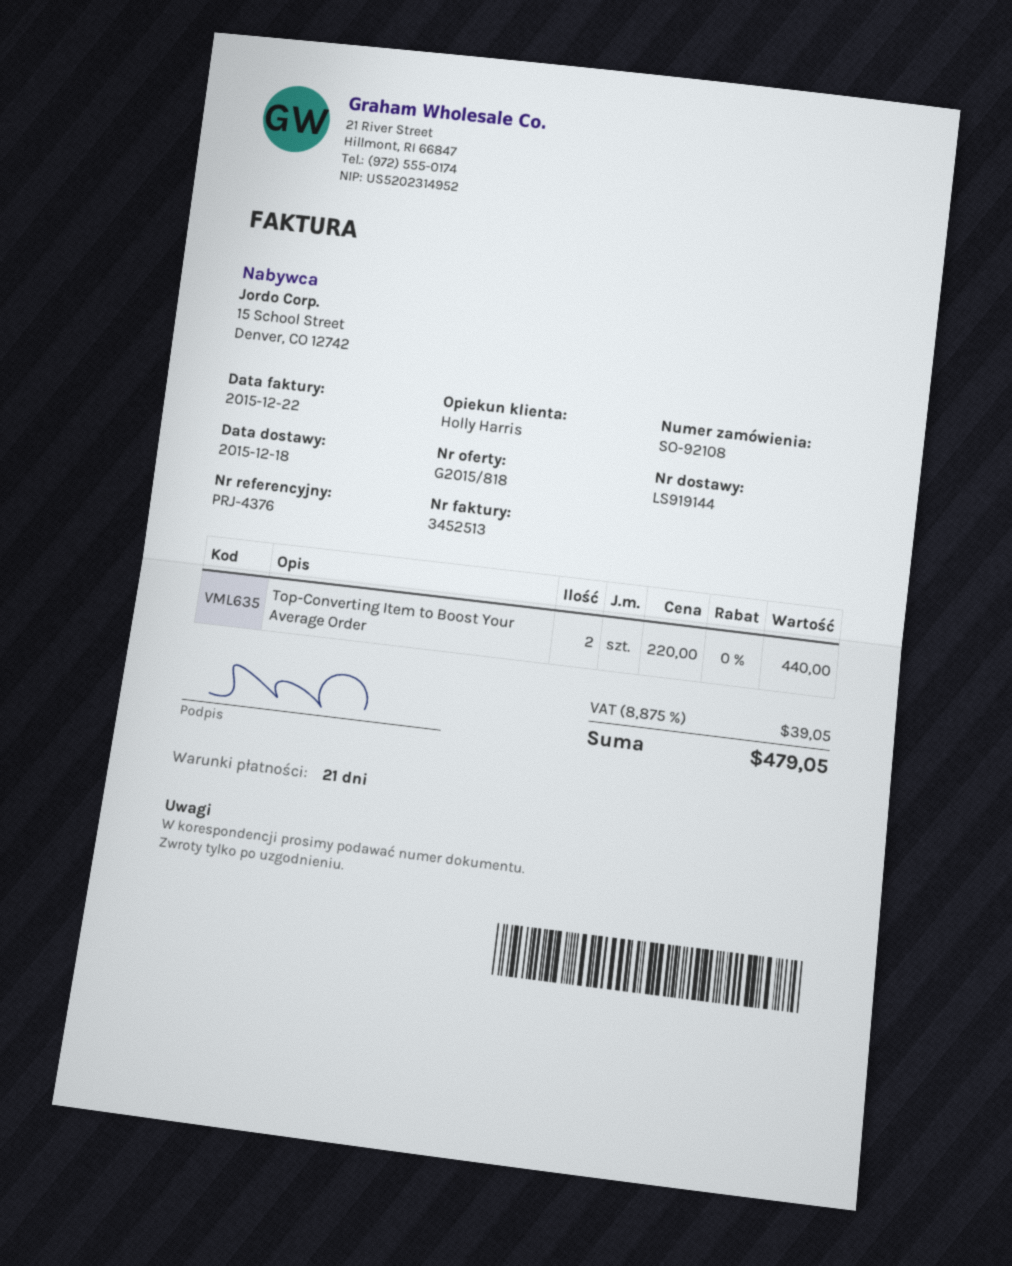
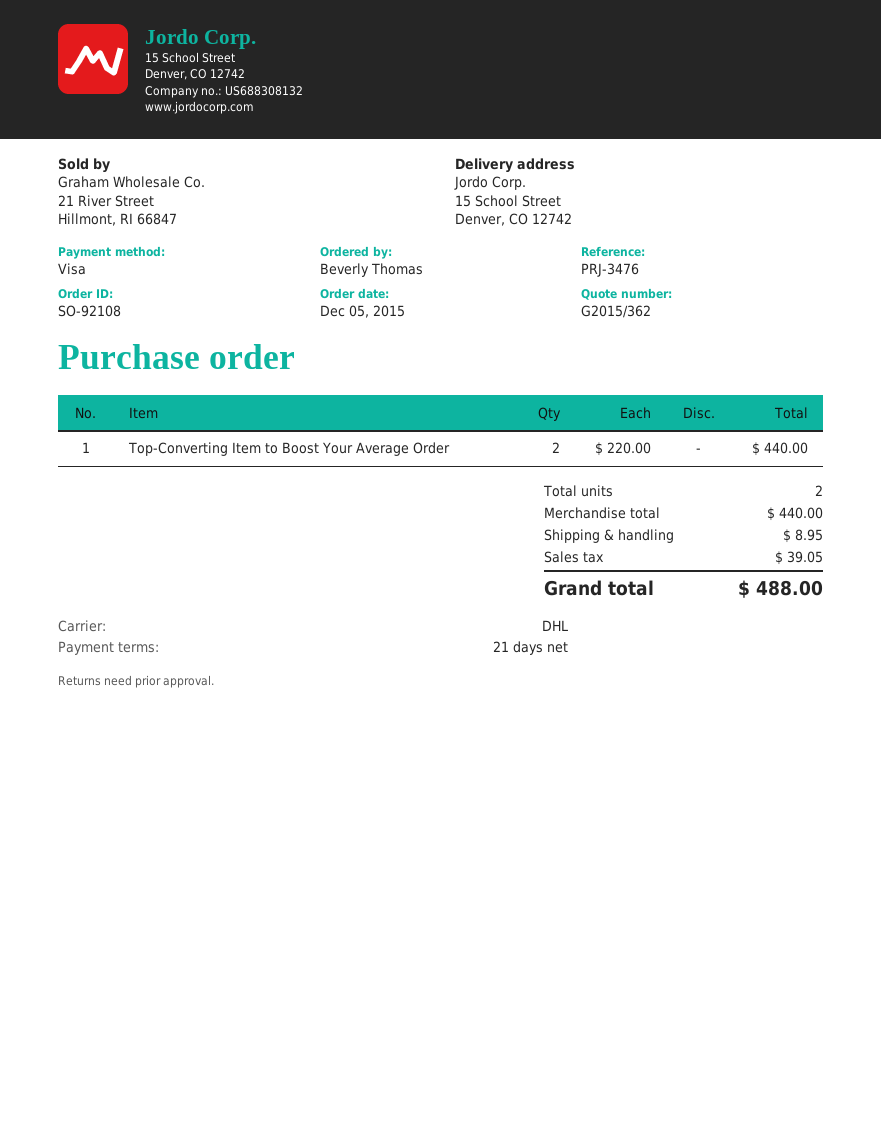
quote number: G2015/818 -> G2015/362
reference: PRJ-4376 -> PRJ-3476
shipping: none -> 8.95
total: 479.05 -> 488.00

